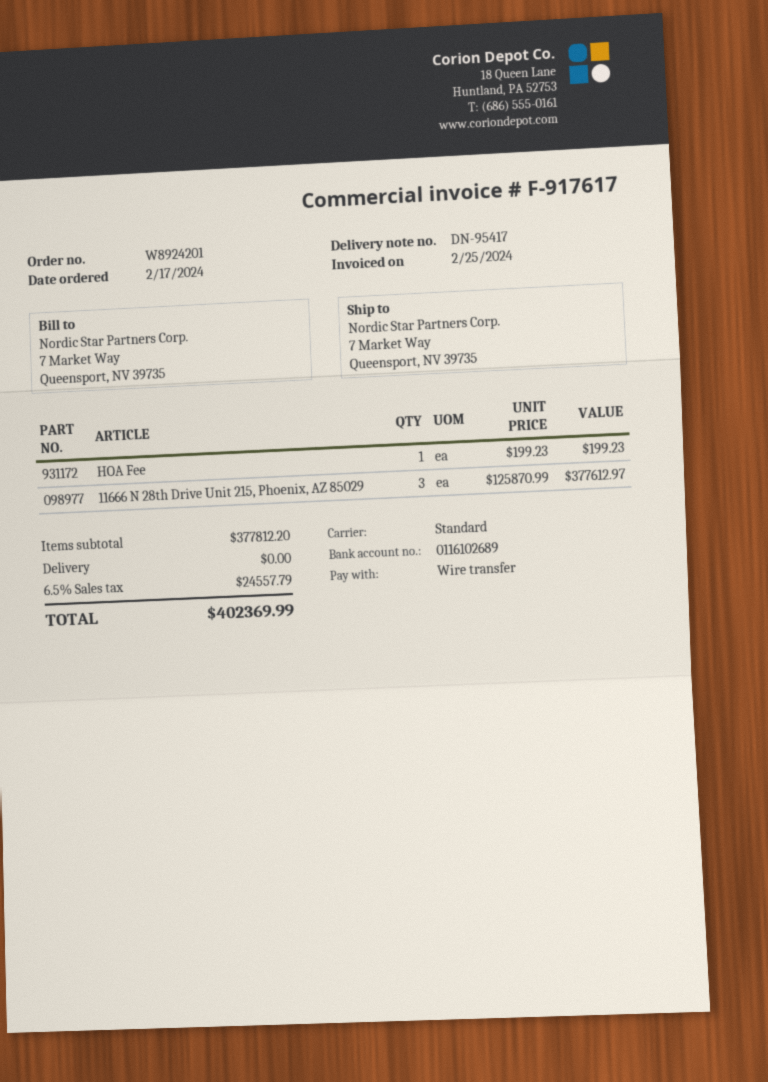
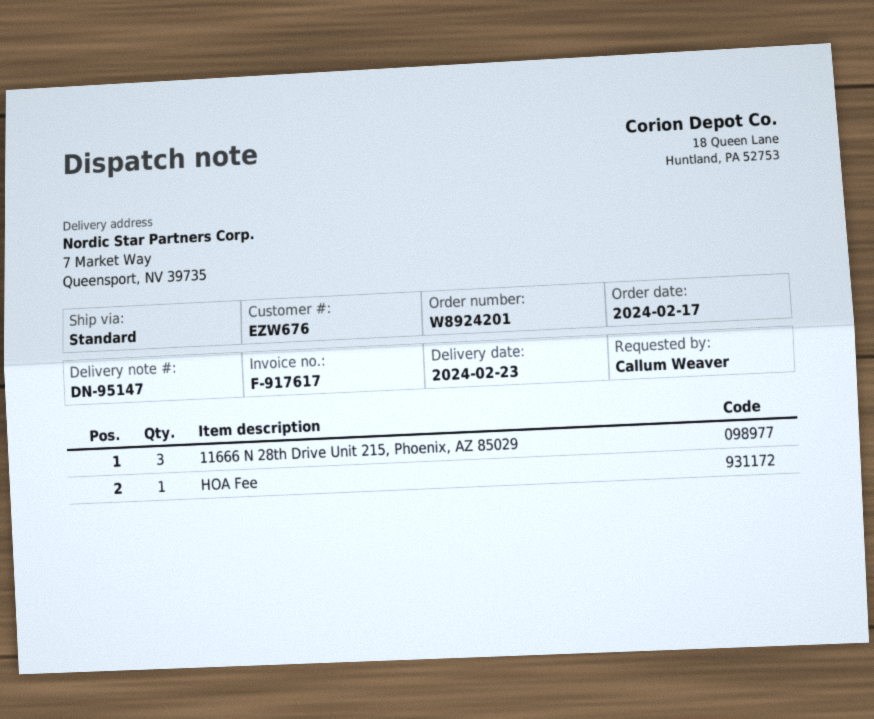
delivery note number: DN-95417 -> DN-95147

